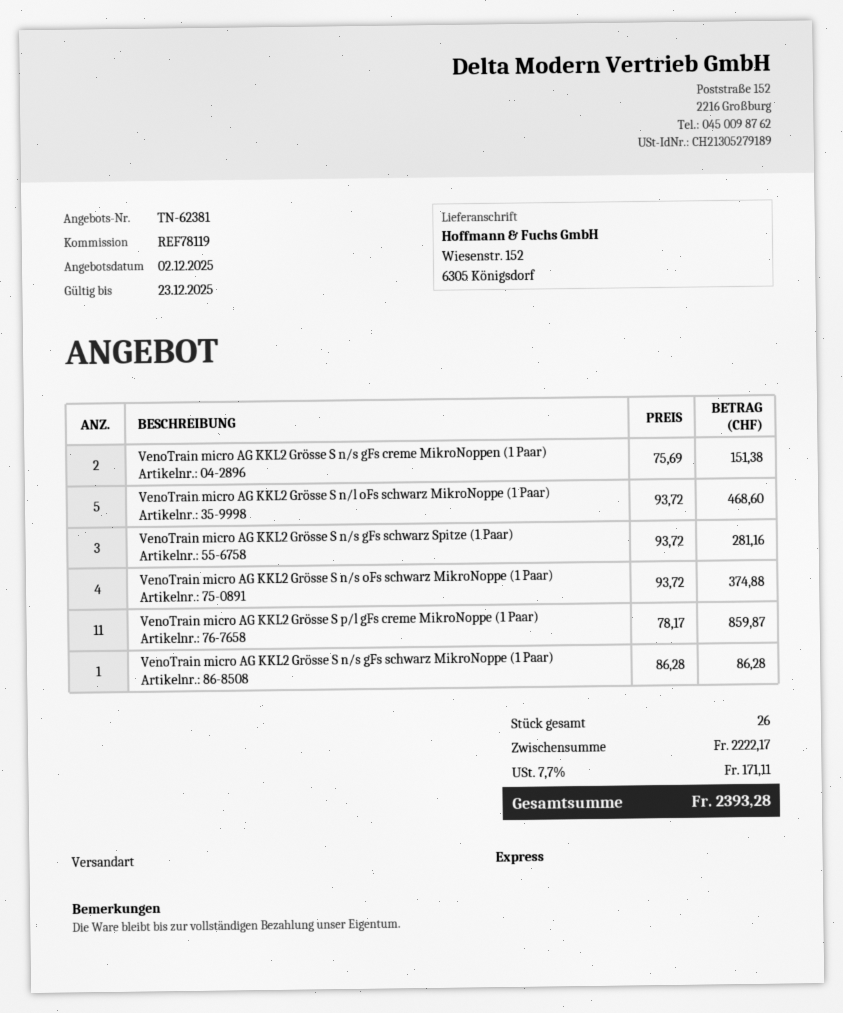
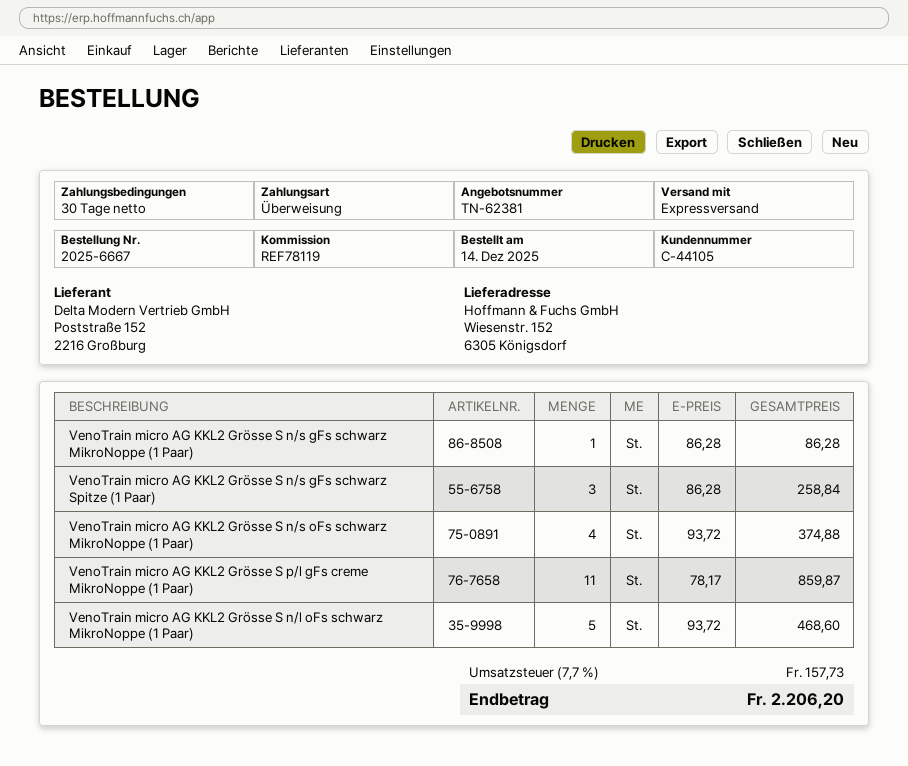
VenoTrain micro AG KKL2 Grösse S n/s gFs creme MikroNoppen (1 Paar): 2 x 75.69 = 151.38 -> none
VenoTrain micro AG KKL2 Grösse S n/s gFs schwarz Spitze (1 Paar): 3 x 93.72 = 281.16 -> 3 x 86.28 = 258.84
tax: 7.7% = 171.11 -> 7.7% = 157.73
total: 2393.28 -> 2206.20

